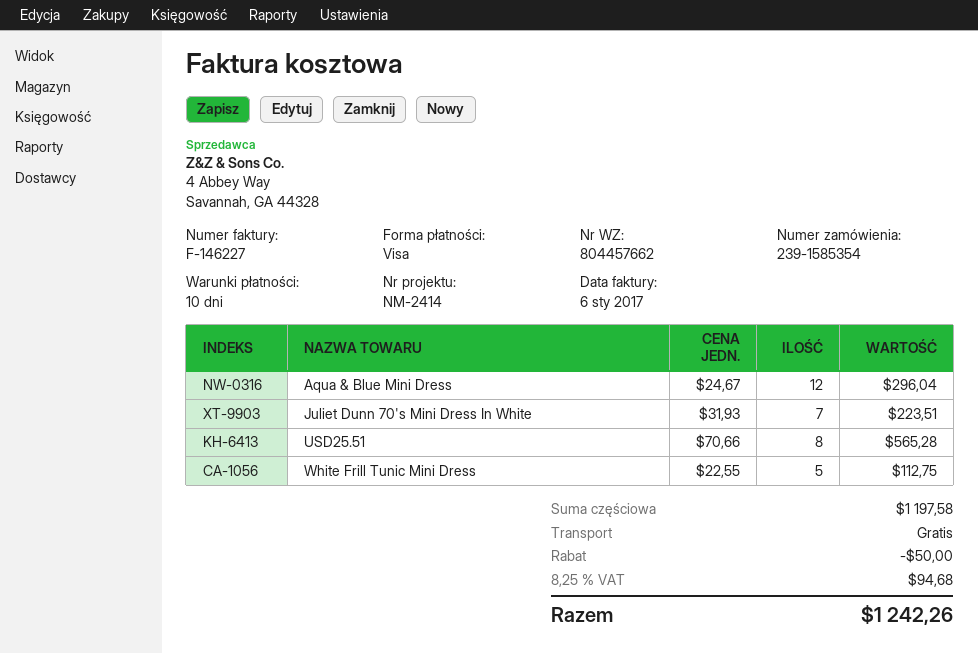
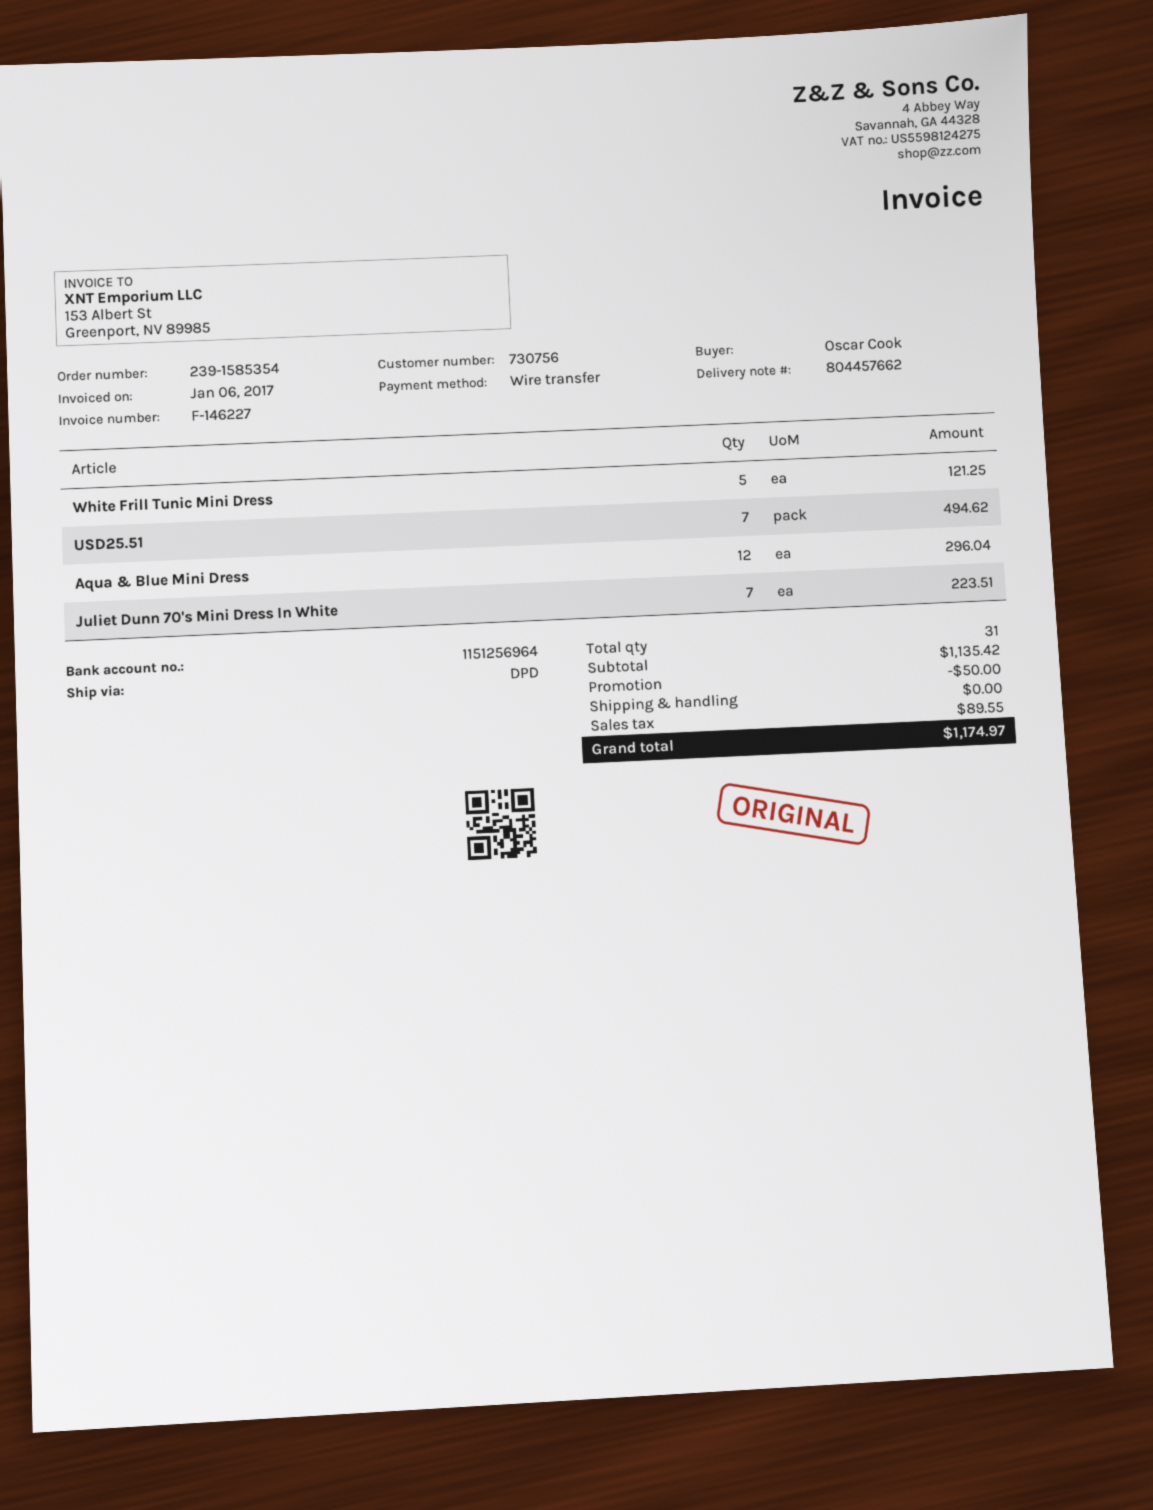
payment method: Visa -> bank transfer
USD25.51: 8 for 565.28 -> 7 for 494.62
White Frill Tunic Mini Dress: 5 for 112.75 -> 5 for 121.25
subtotal: 1197.58 -> 1135.42
tax: 94.68 -> 89.55
total: 1242.26 -> 1174.97

